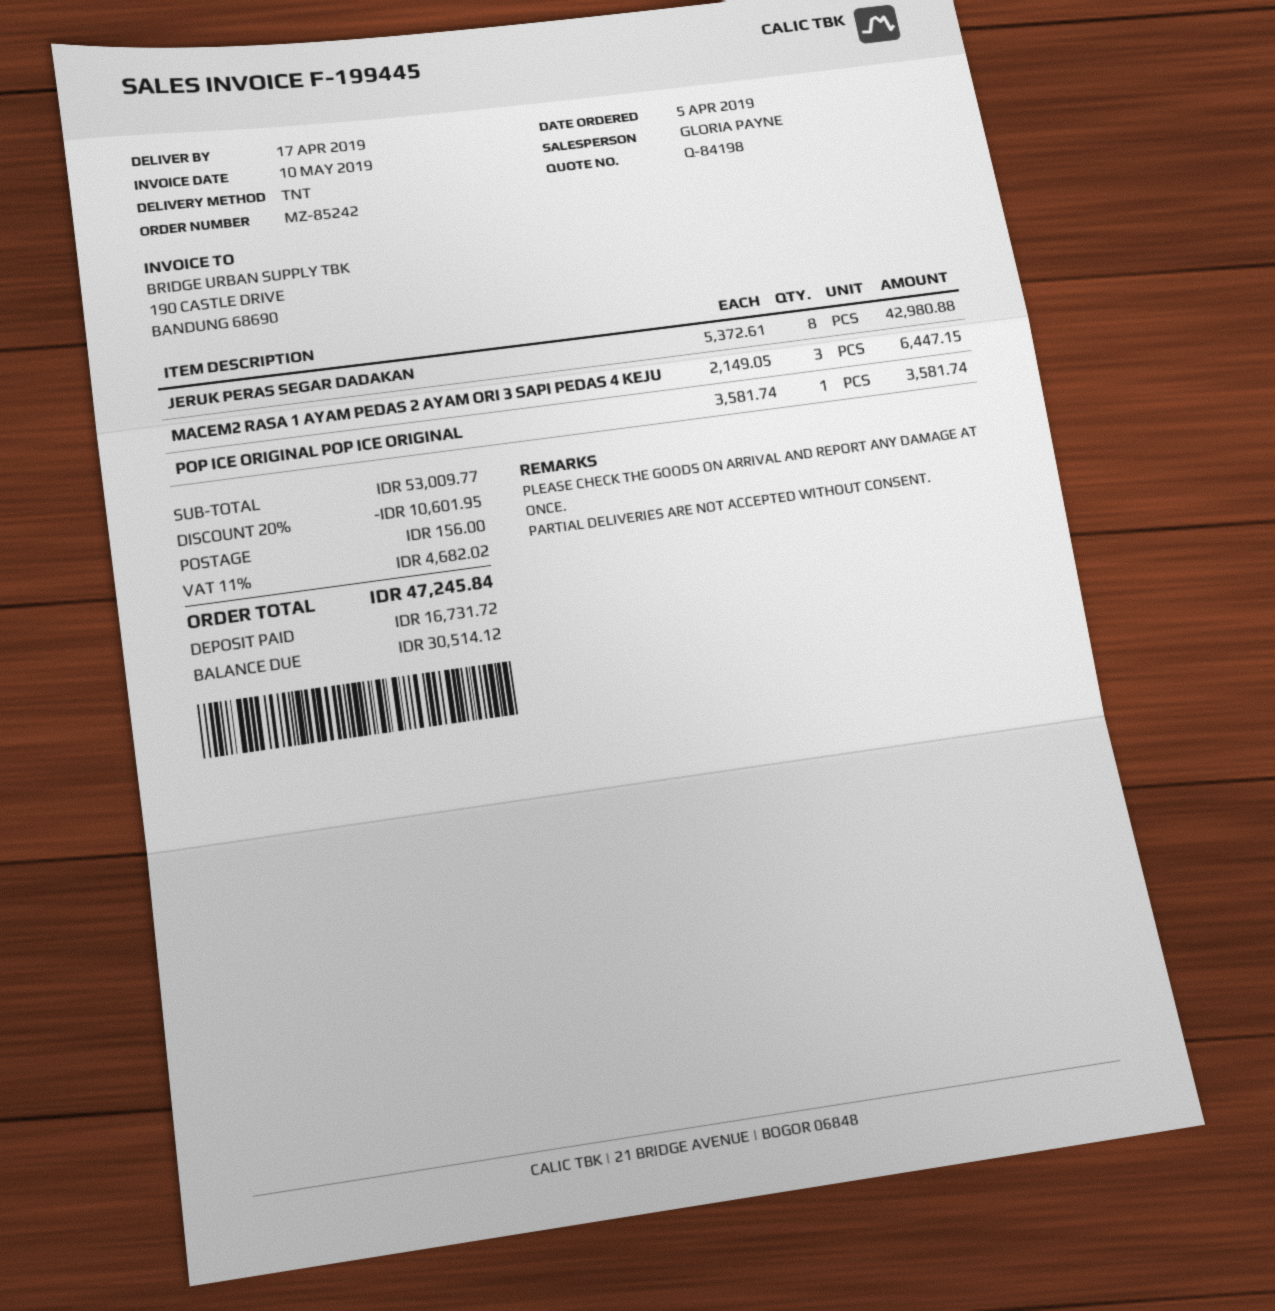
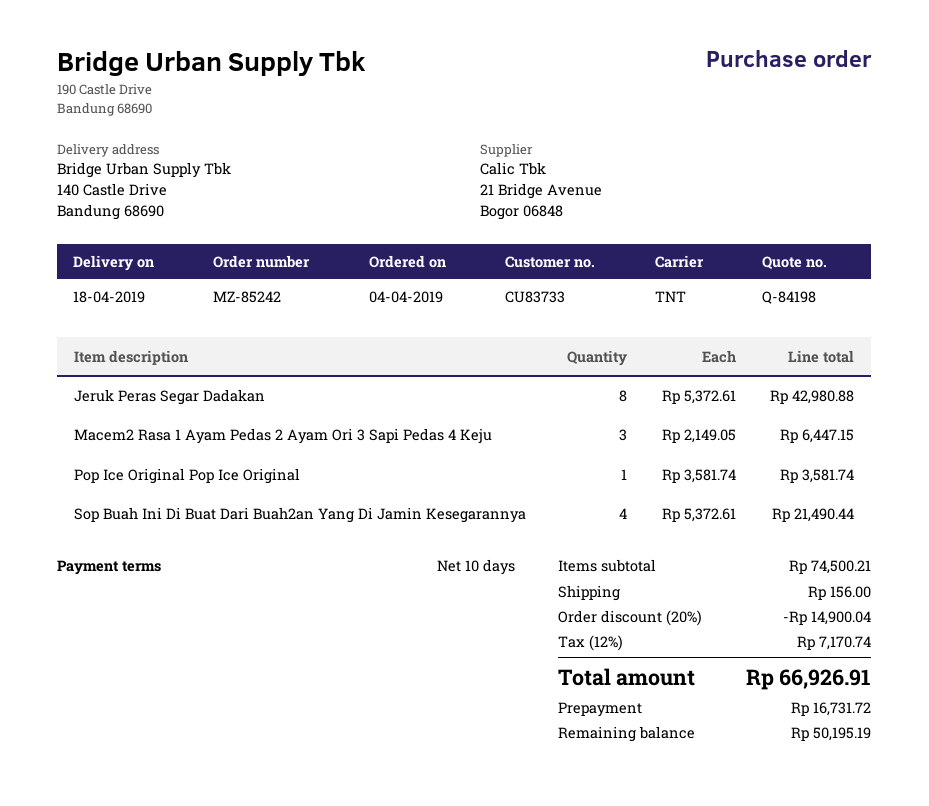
order date: 2019-04-05 -> 2019-04-04
delivery date: 2019-04-17 -> 2019-04-18
Sop Buah Ini Di Buat Dari Buah2an Yang Di Jamin Kesegarannya: none -> 4 x 5372.61 = 21490.44
subtotal: 53009.77 -> 74500.21
discount: 20% = 10601.95 -> 20% = 14900.04
tax: 11% = 4682.02 -> 12% = 7170.74
total: 47245.84 -> 66926.91
balance: 30514.12 -> 50195.19

